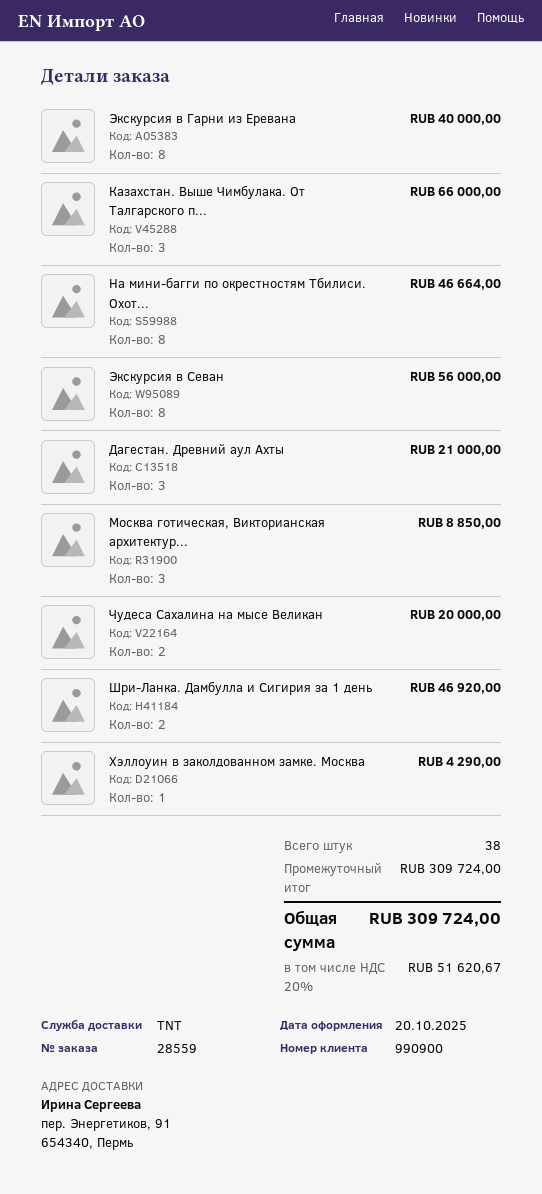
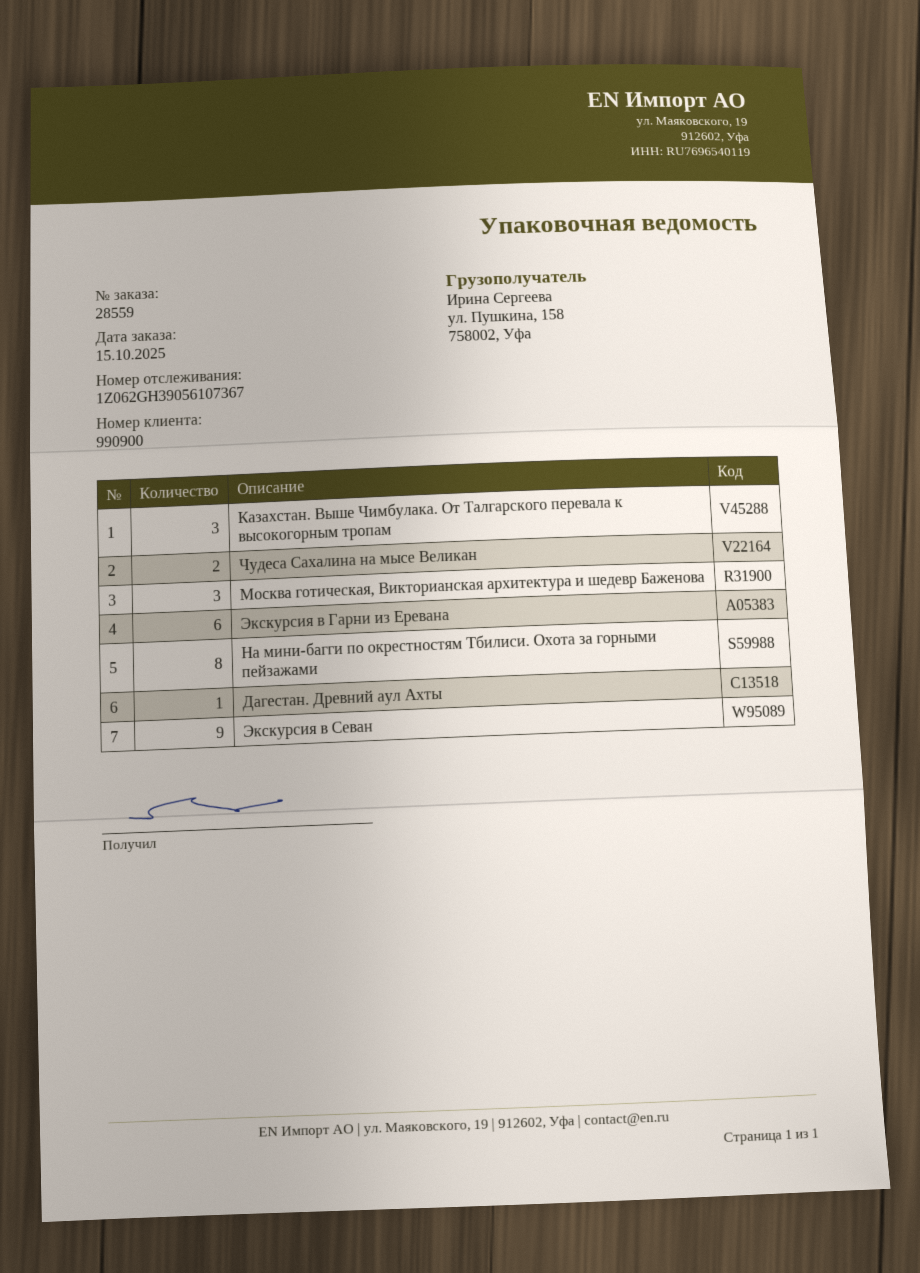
order date: 2025-10-20 -> 2025-10-15
ship to: пер. Энергетиков, 91, 654340, Пермь -> ул. Пушкина, 158, 758002, Уфа
Экскурсия в Гарни из Еревана: 8 -> 6
Экскурсия в Севан: 8 -> 9
Дагестан. Древний аул Ахты: 3 -> 1
Шри-Ланка. Дамбулла и Сигирия за 1 день: 2 -> none
Хэллоуин в заколдованном замке. Москва: 1 -> none

